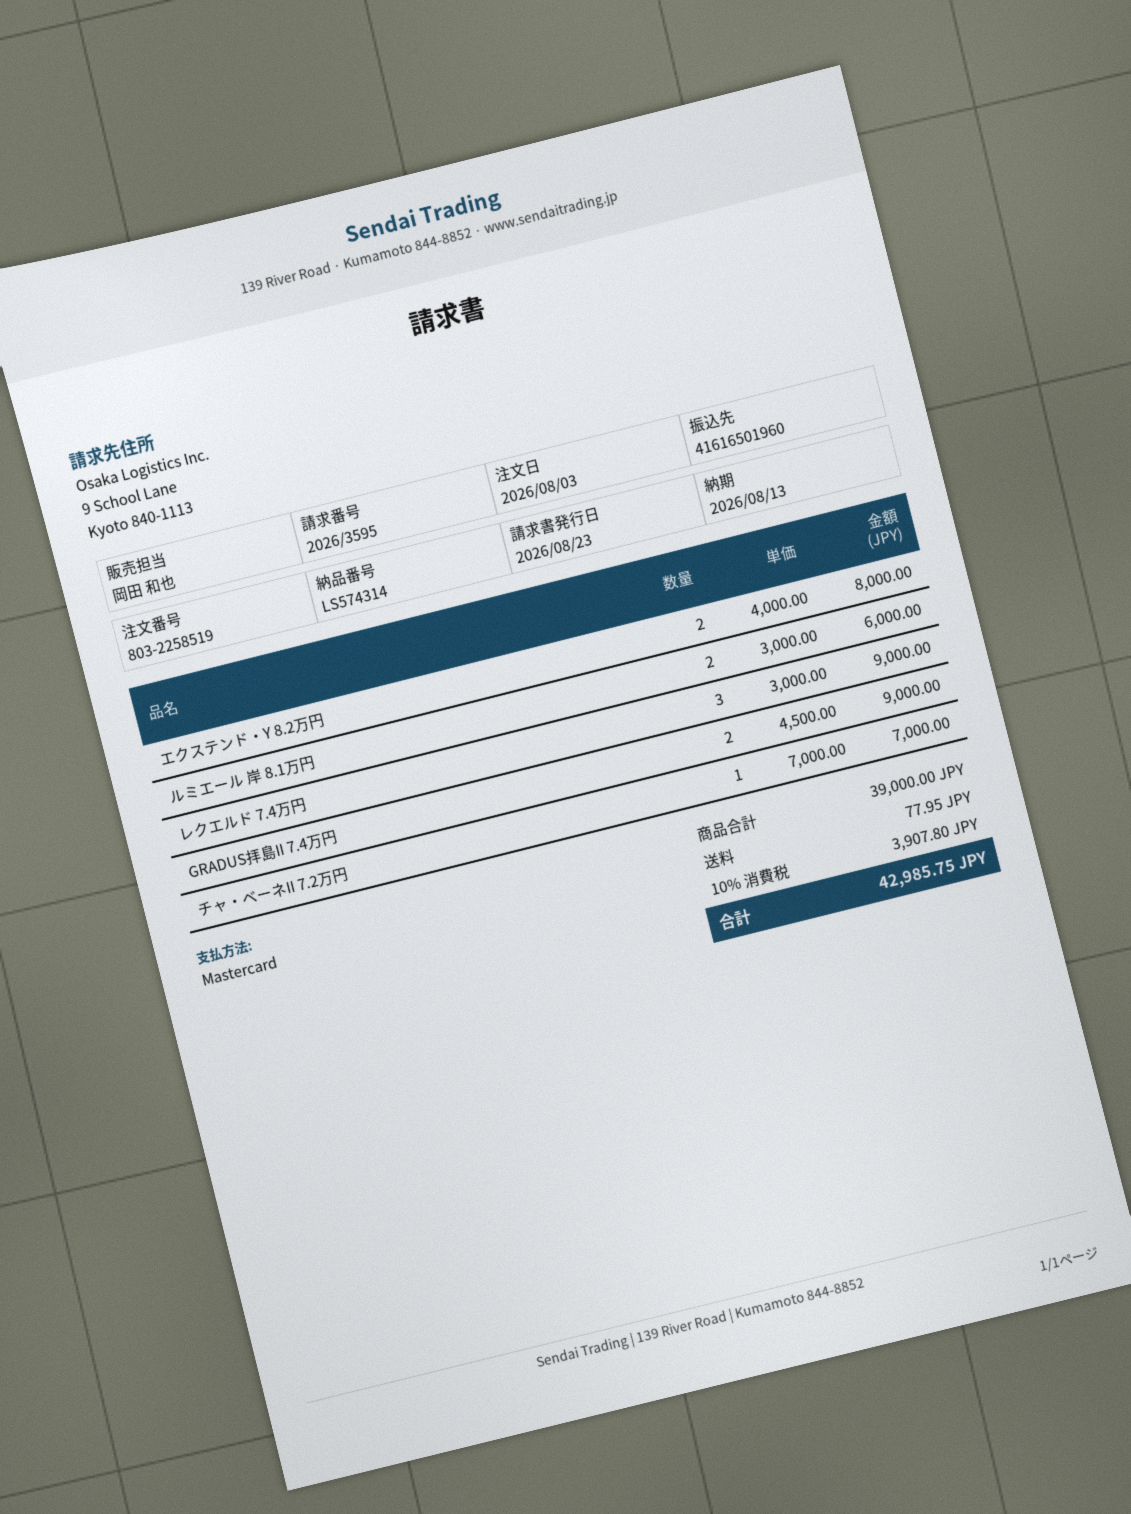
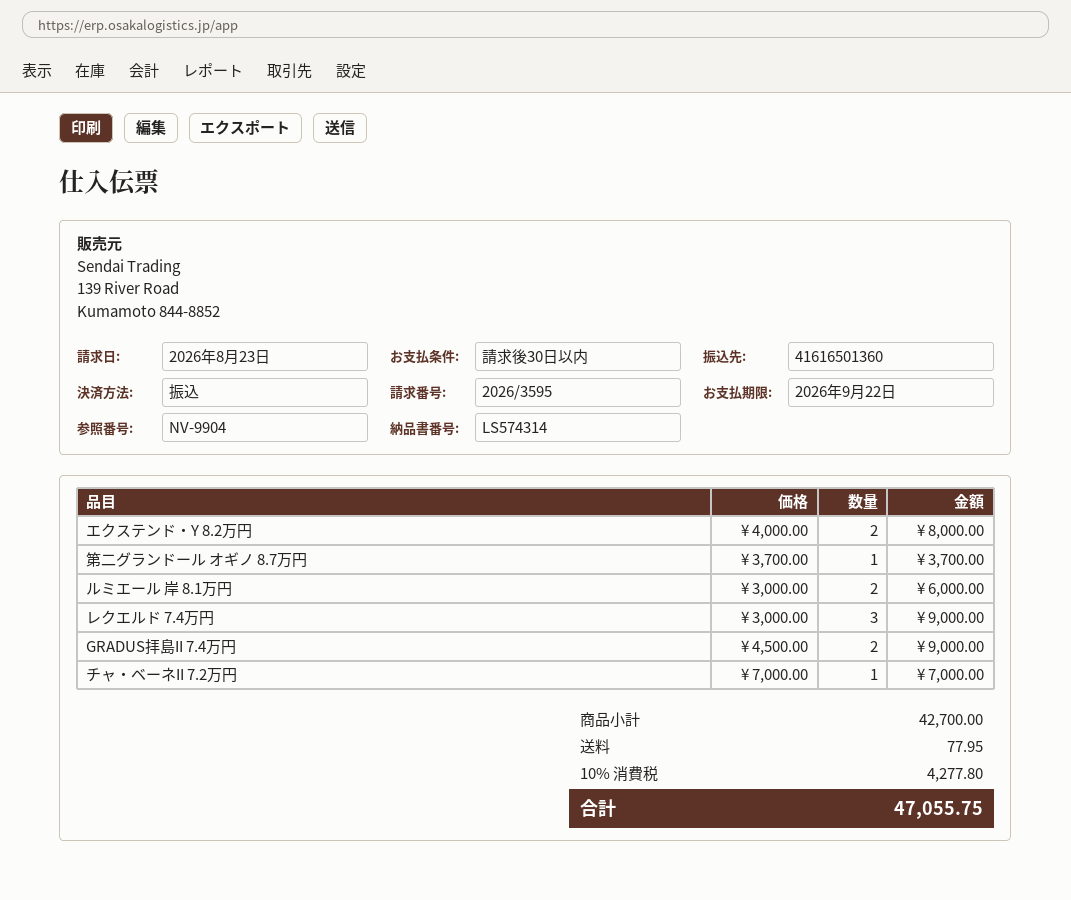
payment method: Mastercard -> bank transfer
bank account: 41616501960 -> 41616501360
第二グランドール オギノ 8.7万円: none -> 1 x 3700.00 = 3700.00
subtotal: 39000.00 -> 42700.00
tax: 10% = 3907.80 -> 10% = 4277.80
total: 42985.75 -> 47055.75

